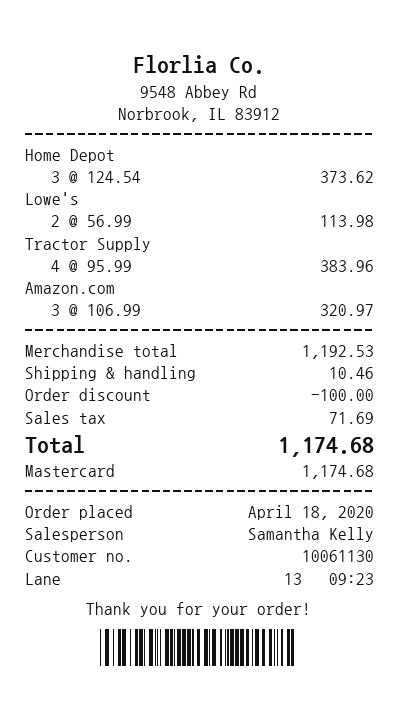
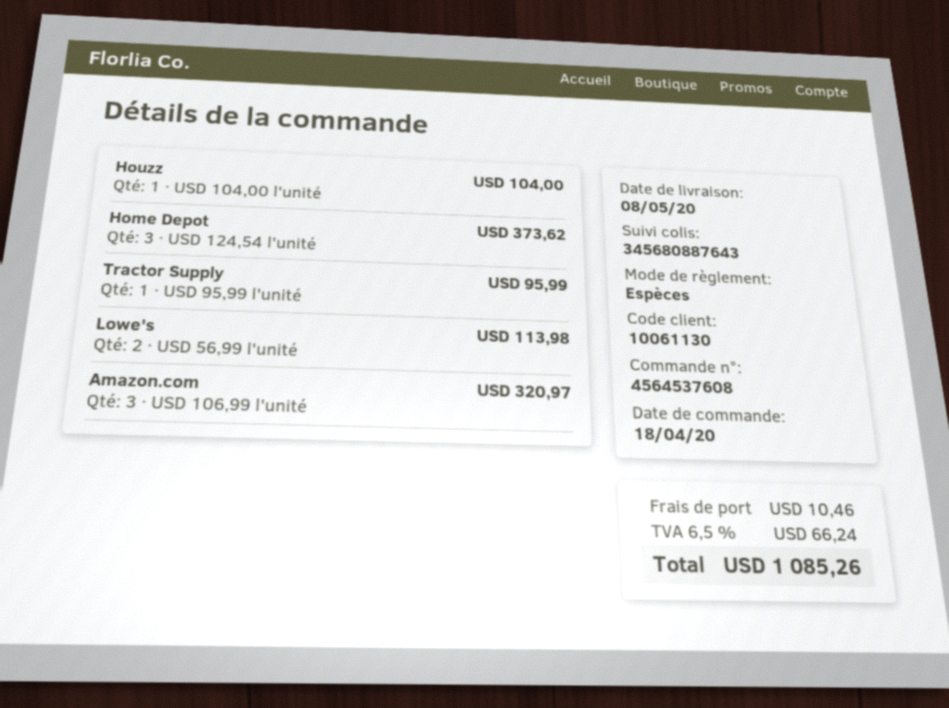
payment method: Mastercard -> cash
Tractor Supply: 4 x 95.99 = 383.96 -> 1 x 95.99 = 95.99
Houzz: none -> 1 x 104.00 = 104.00
discount: 100.00 -> none
tax: 71.69 -> 66.24
total: 1174.68 -> 1085.26

